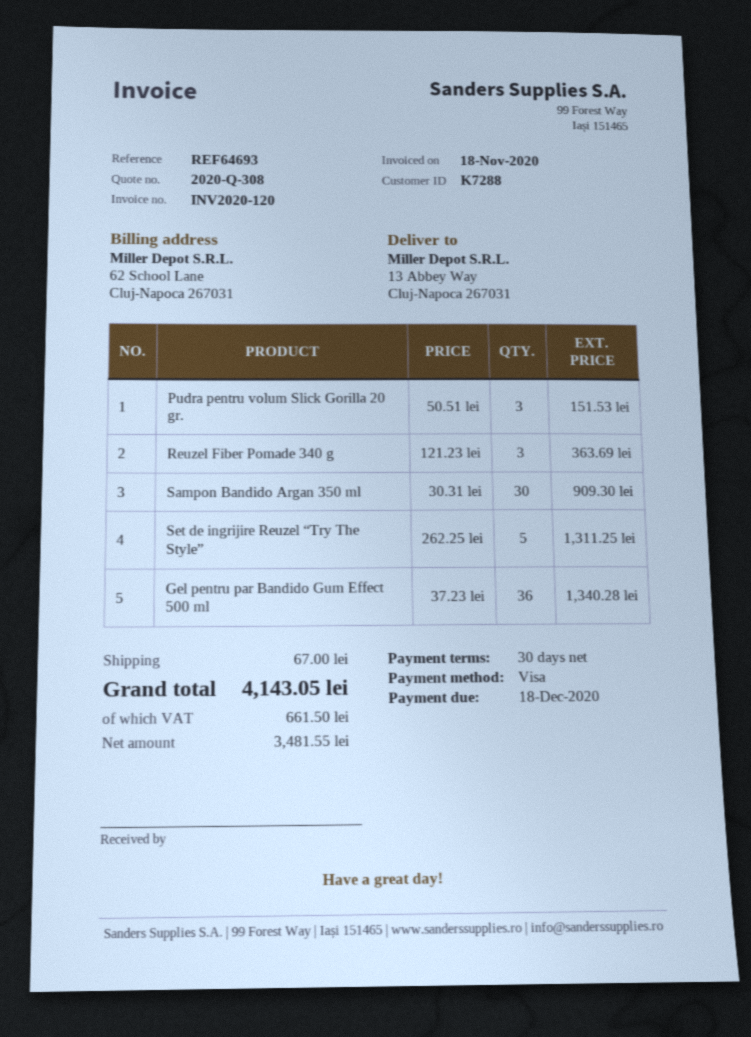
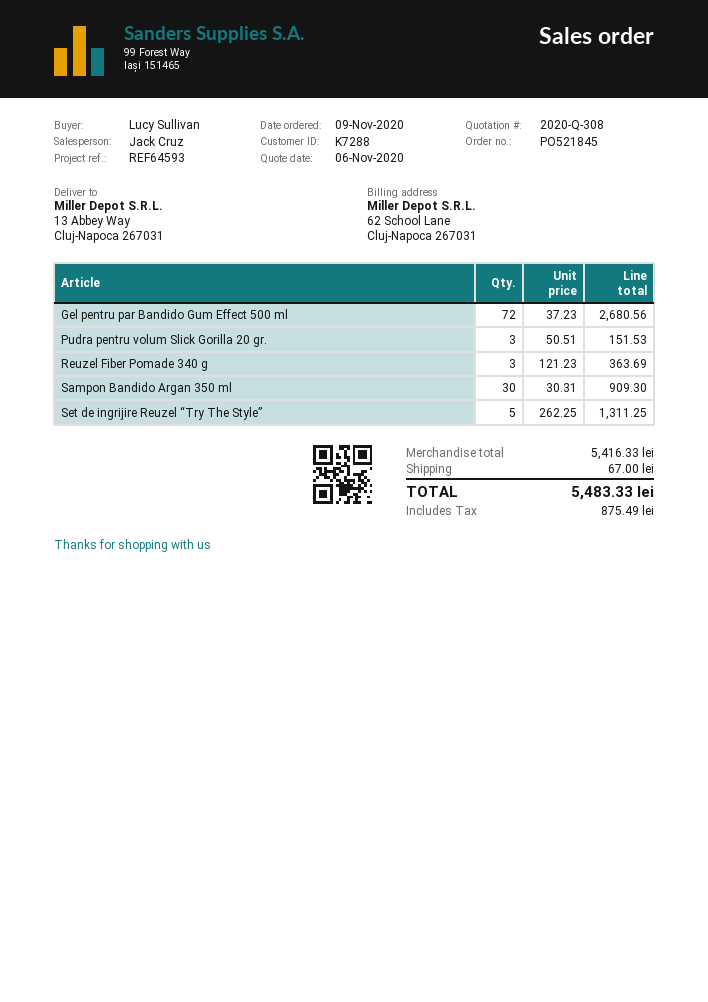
reference: REF64693 -> REF64593
Gel pentru par Bandido Gum Effect 500 ml: 36 x 37.23 = 1340.28 -> 72 x 37.23 = 2680.56
tax: 661.50 -> 875.49
total: 4143.05 -> 5483.33

